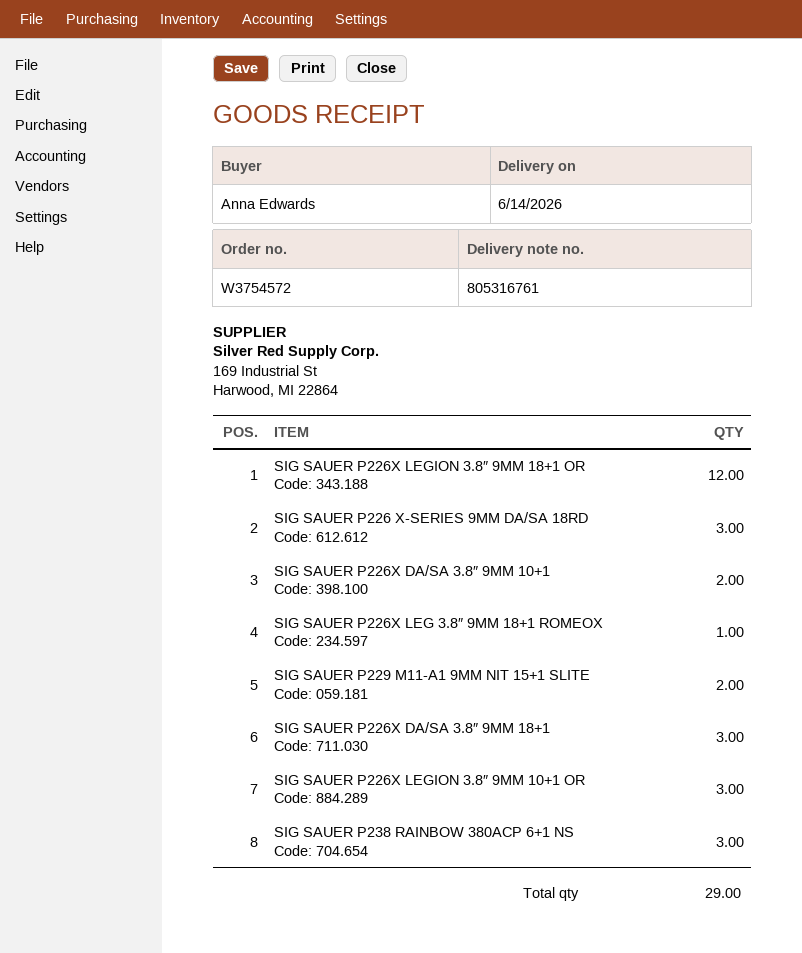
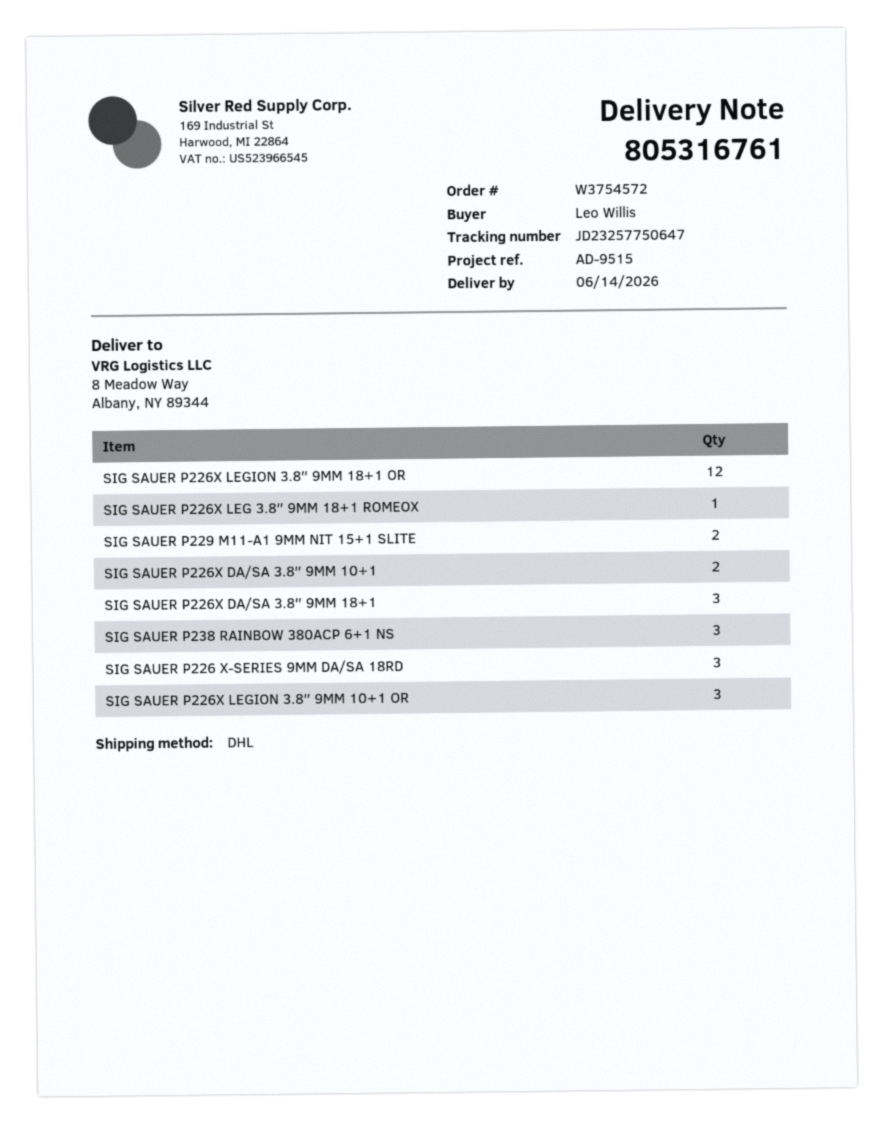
ordered by: Anna Edwards -> Leo Willis

